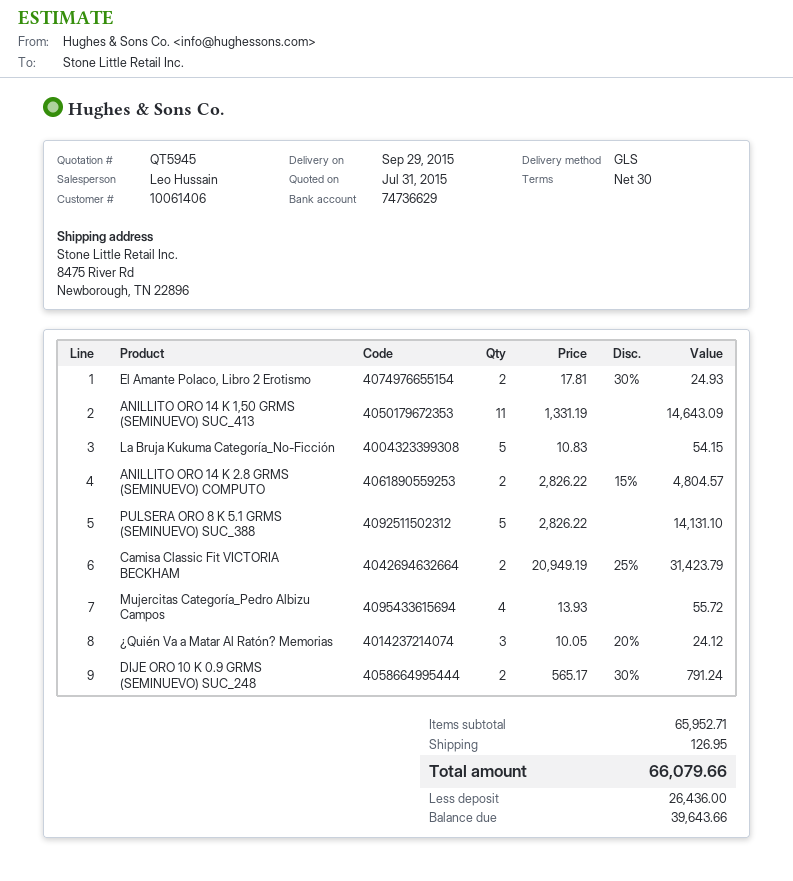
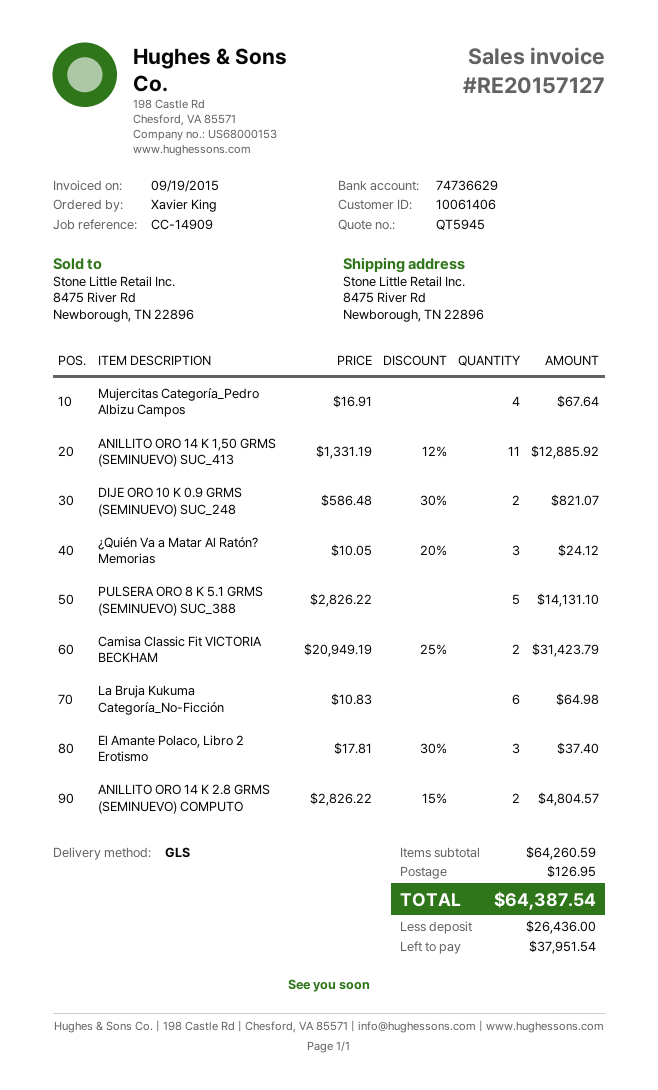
El Amante Polaco, Libro 2 Erotismo: 2 x 17.81 - 30% = 24.93 -> 3 x 17.81 - 30% = 37.40
ANILLITO ORO 14 K 1,50 GRMS (SEMINUEVO) SUC_413: 11 x 1331.19 = 14643.09 -> 11 x 1331.19 - 12% = 12885.92
La Bruja Kukuma Categoría_No-Ficción: 5 x 10.83 = 54.15 -> 6 x 10.83 = 64.98
Mujercitas Categoría_Pedro Albizu Campos: 4 x 13.93 = 55.72 -> 4 x 16.91 = 67.64
DIJE ORO 10 K 0.9 GRMS (SEMINUEVO) SUC_248: 2 x 565.17 - 30% = 791.24 -> 2 x 586.48 - 30% = 821.07
subtotal: 65952.71 -> 64260.59
total: 66079.66 -> 64387.54
balance: 39643.66 -> 37951.54

